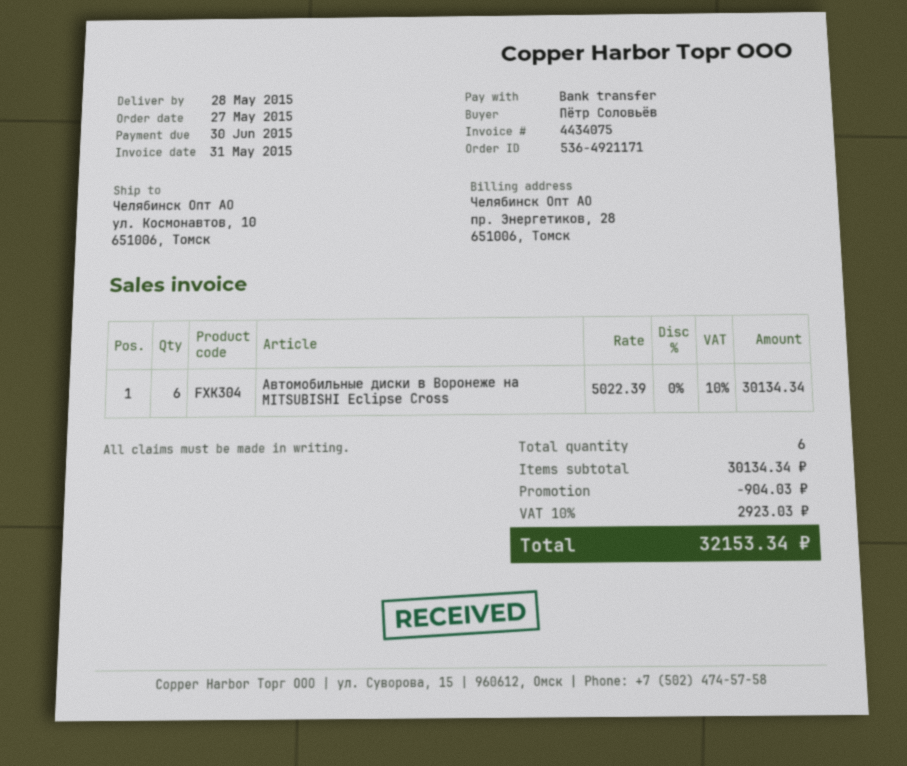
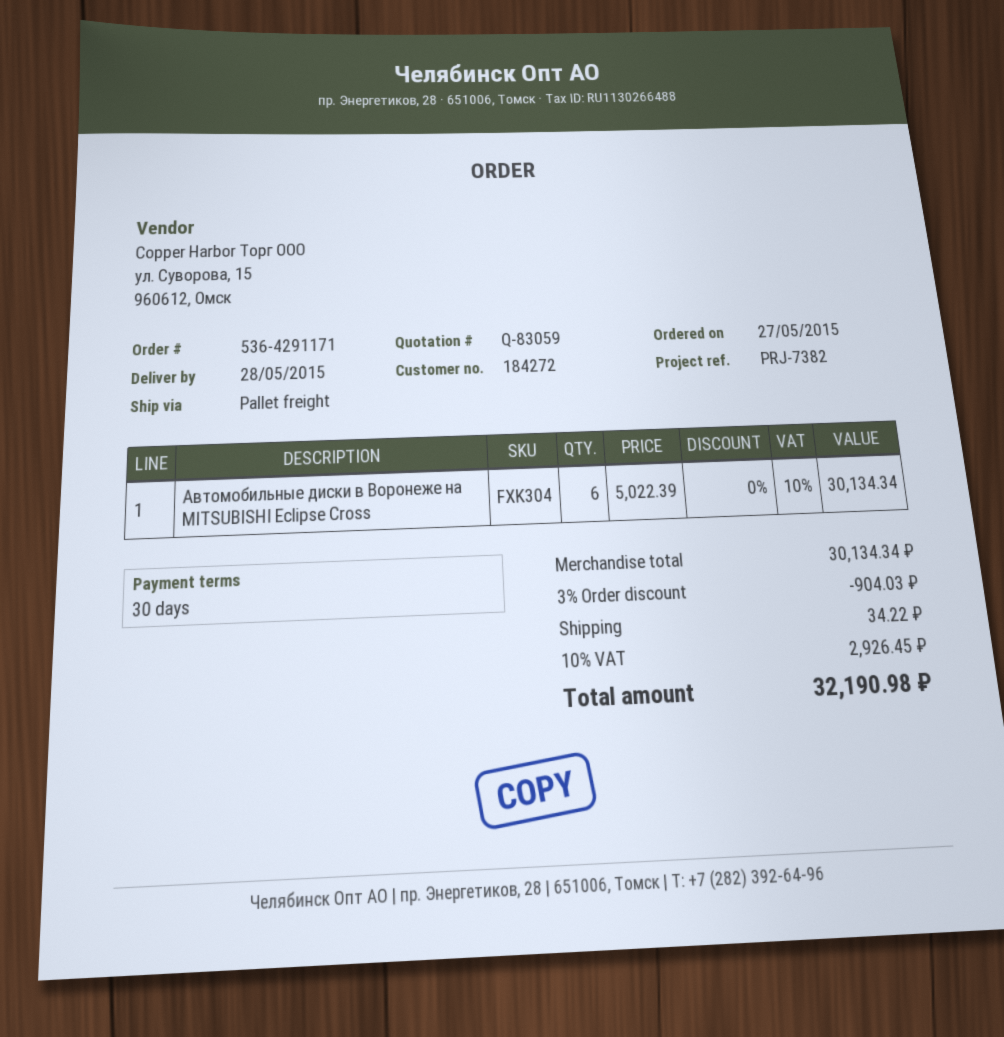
order number: 536-4921171 -> 536-4291171
shipping: none -> 34.22
tax: 10% = 2923.03 -> 10% = 2926.45
total: 32153.34 -> 32190.98

